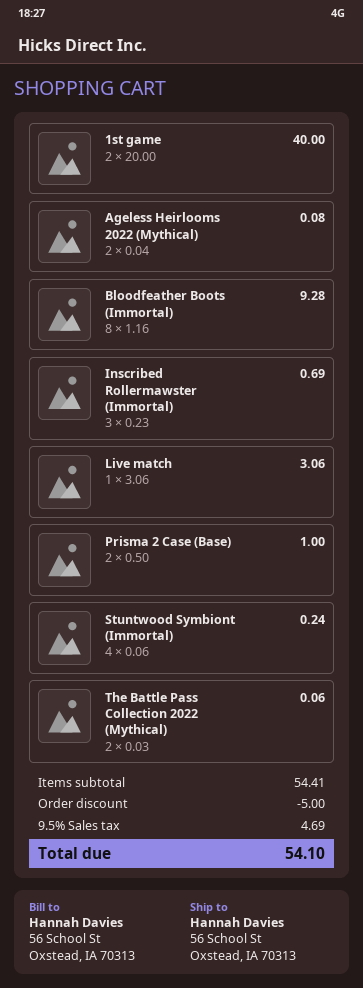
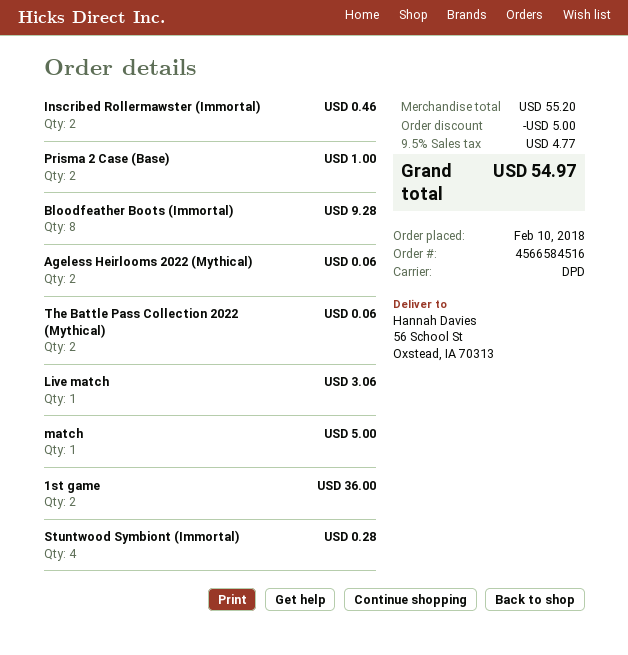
1st game: 2 for 40.00 -> 2 for 36.00
Ageless Heirlooms 2022 (Mythical): 2 for 0.08 -> 2 for 0.06
Inscribed Rollermawster (Immortal): 3 for 0.69 -> 2 for 0.46
Stuntwood Symbiont (Immortal): 4 for 0.24 -> 4 for 0.28
match: none -> 1 for 5.00
subtotal: 54.41 -> 55.20
tax: 9.5% = 4.69 -> 9.5% = 4.77
total: 54.10 -> 54.97

